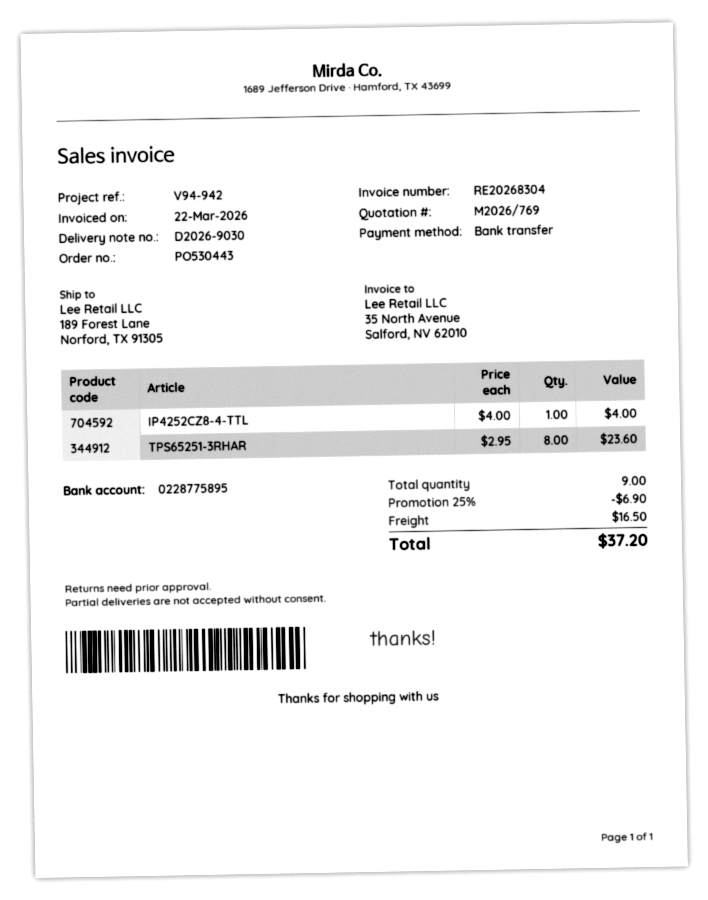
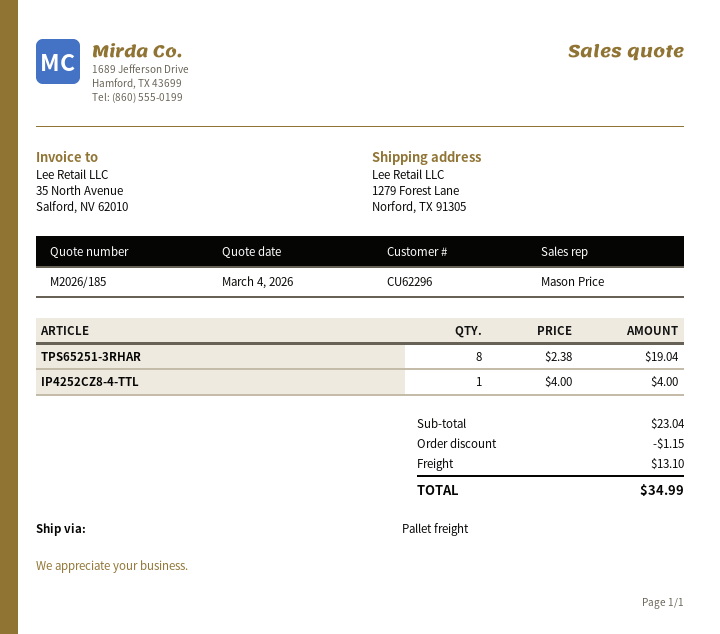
quote number: M2026/769 -> M2026/185
ship to: 189 Forest Lane, Norford, TX 91305 -> 1279 Forest Lane, Norford, TX 91305
TPS65251-3RHAR: 8 x 2.95 = 23.60 -> 8 x 2.38 = 19.04
discount: 6.90 -> 1.15
shipping: 16.50 -> 13.10
total: 37.20 -> 34.99

